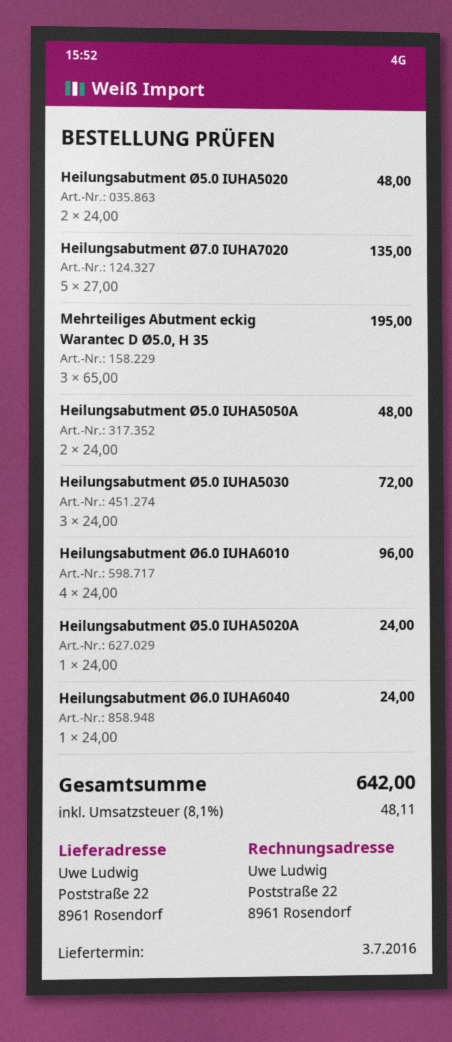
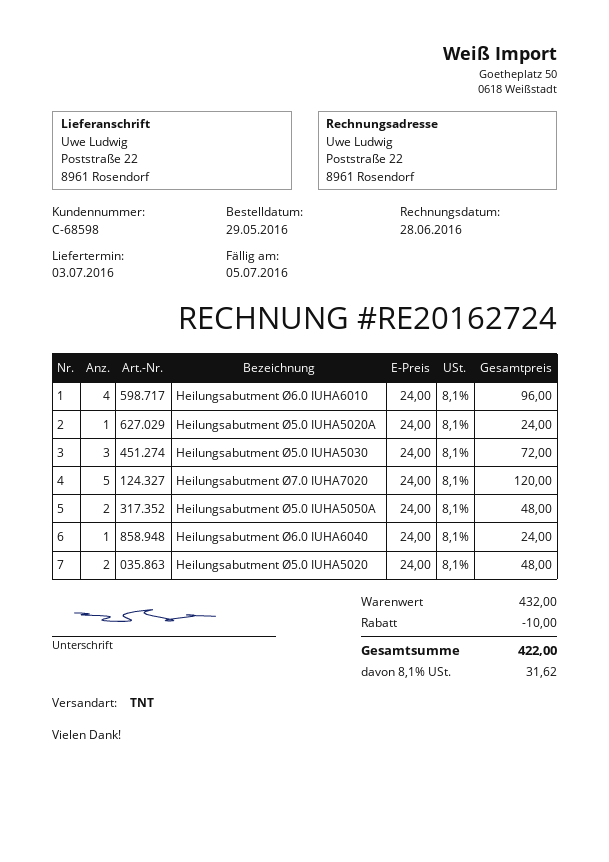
Heilungsabutment Ø7.0 IUHA7020: 5 x 27.00 = 135.00 -> 5 x 24.00 = 120.00
Mehrteiliges Abutment eckig Warantec D Ø5.0, H 35: 3 x 65.00 = 195.00 -> none
discount: none -> 10.00
tax: 8.1% = 48.11 -> 8.1% = 31.62
total: 642.00 -> 422.00

